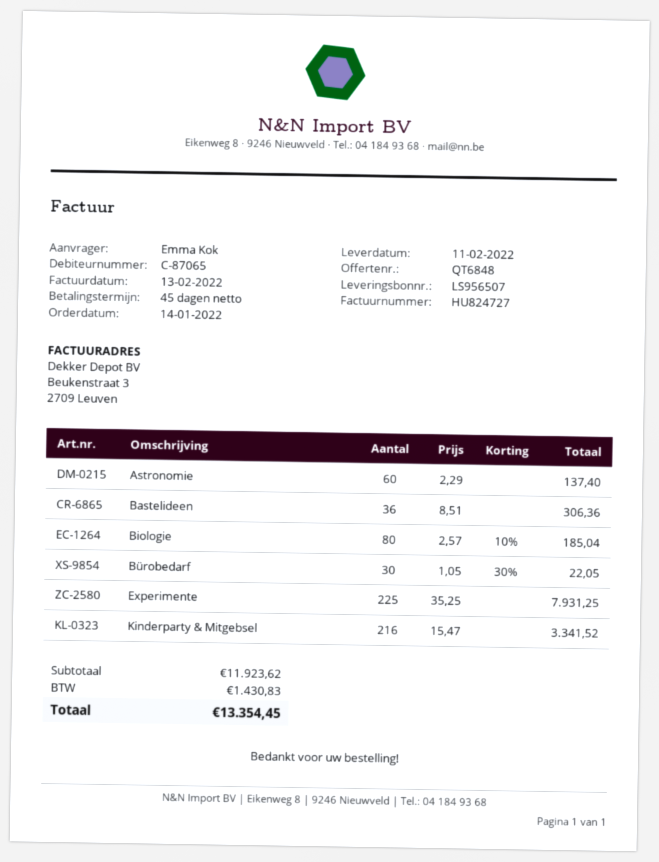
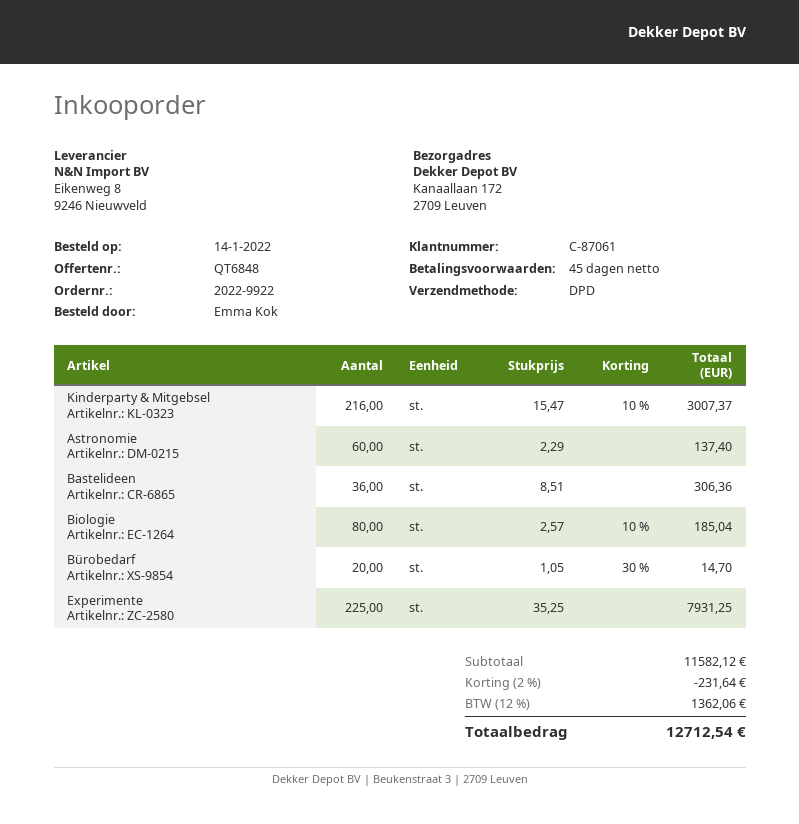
customer number: C-87065 -> C-87061
Bürobedarf: 30 x 1.05 - 30% = 22.05 -> 20 x 1.05 - 30% = 14.70
Kinderparty & Mitgebsel: 216 x 15.47 = 3341.52 -> 216 x 15.47 - 10% = 3007.37
subtotal: 11923.62 -> 11582.12
discount: none -> 2% = 231.64
tax: 1430.83 -> 1362.06
total: 13354.45 -> 12712.54

